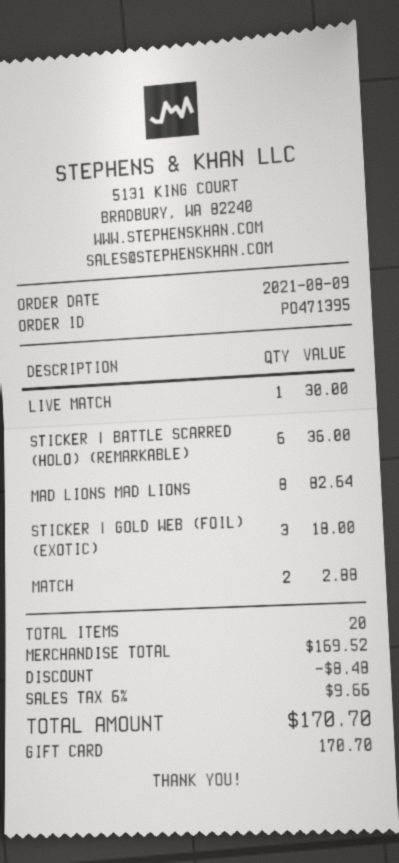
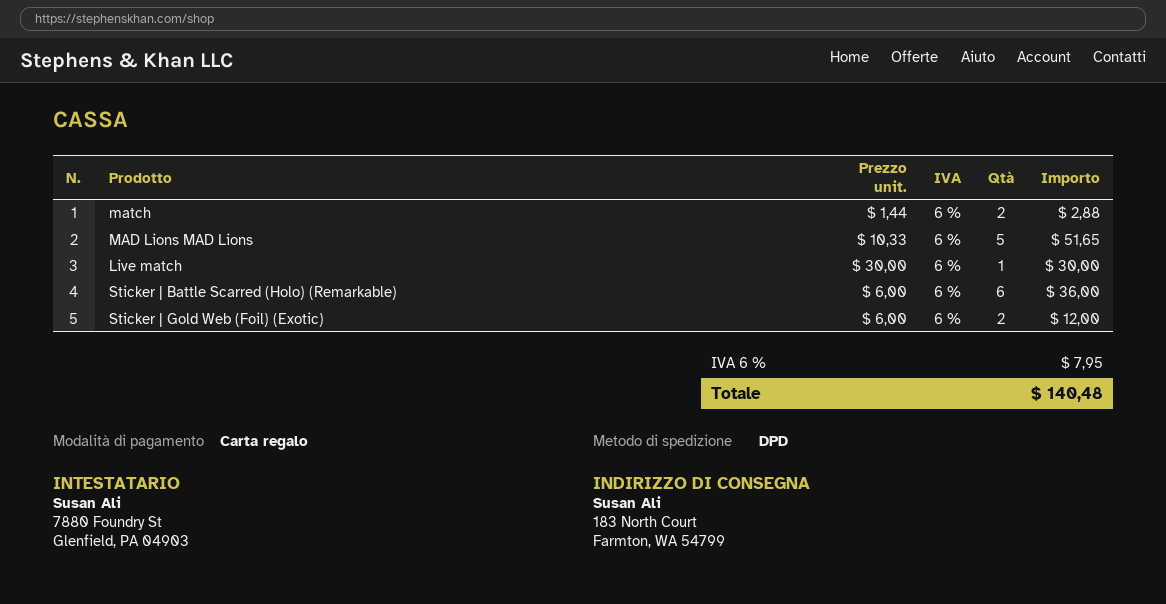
MAD LIONS MAD LIONS: 8 for 82.64 -> 5 for 51.65
STICKER | GOLD WEB (FOIL) (EXOTIC): 3 for 18.00 -> 2 for 12.00
discount: 8.48 -> none
tax: 6% = 9.66 -> 6% = 7.95
total: 170.70 -> 140.48

